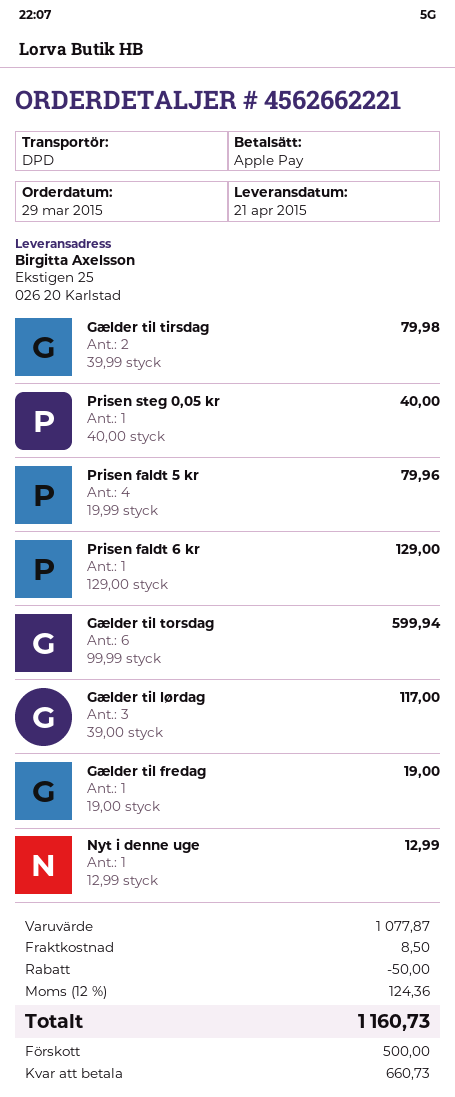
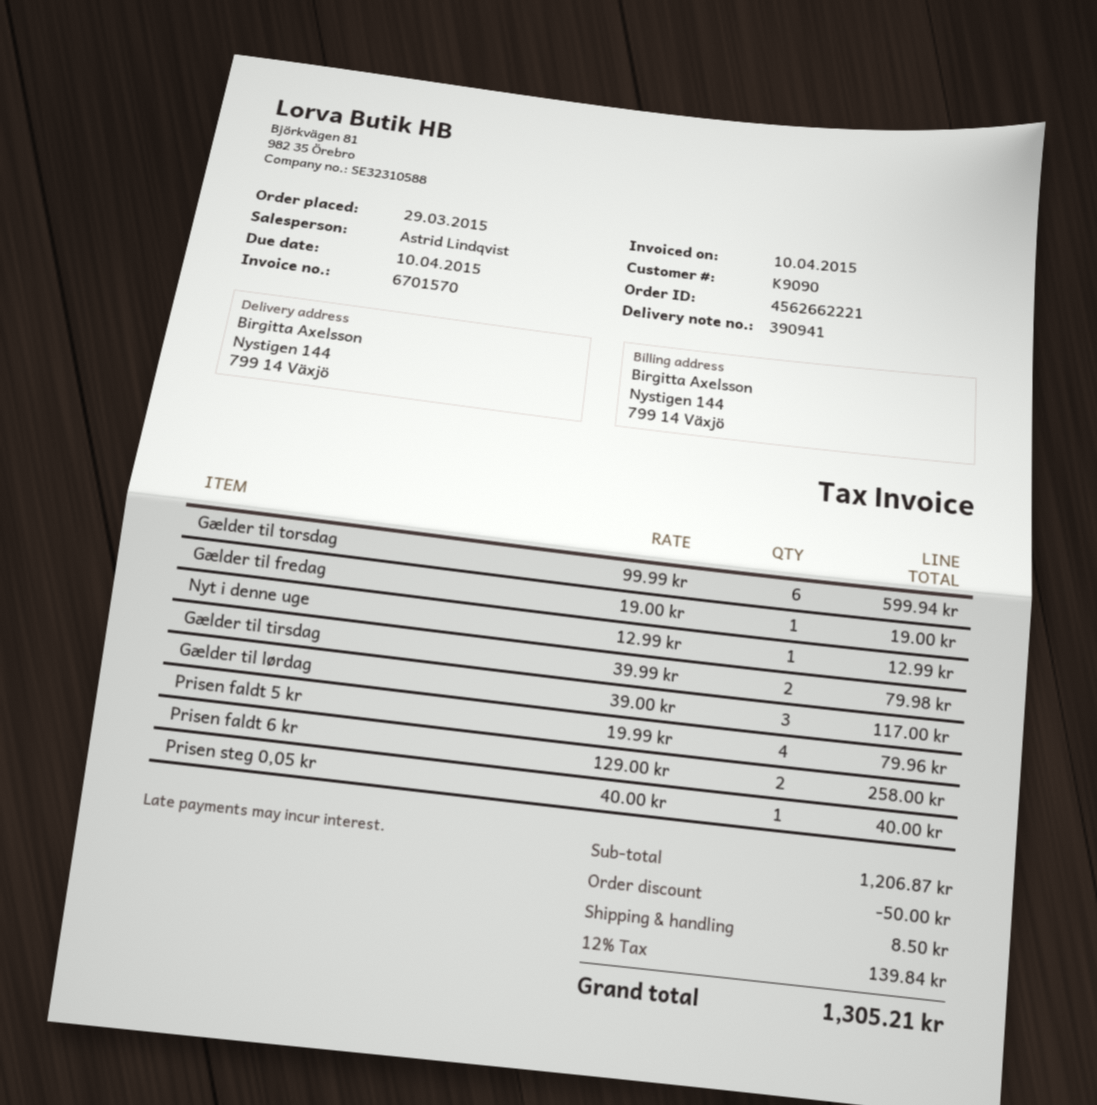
ship to: Ekstigen 25, 026 20 Karlstad -> Nystigen 144, 799 14 Växjö
Prisen faldt 6 kr: 1 x 129.00 = 129.00 -> 2 x 129.00 = 258.00
subtotal: 1077.87 -> 1206.87
tax: 12% = 124.36 -> 12% = 139.84
total: 1160.73 -> 1305.21

